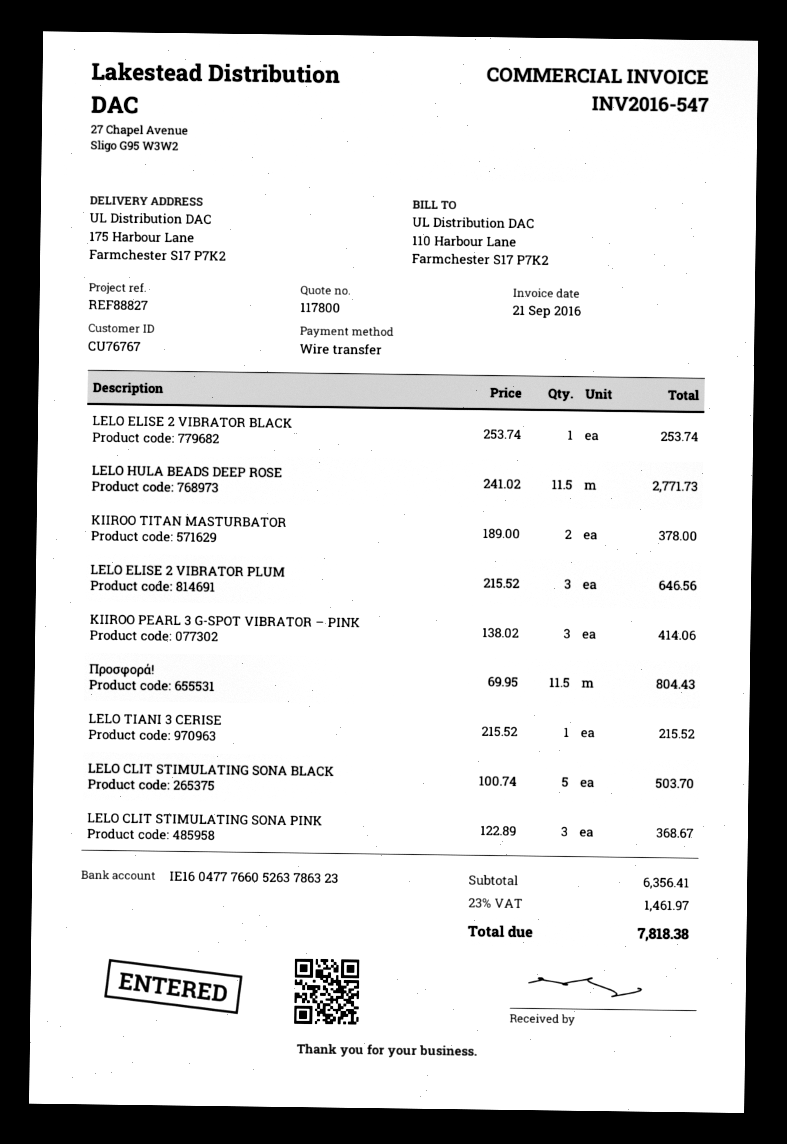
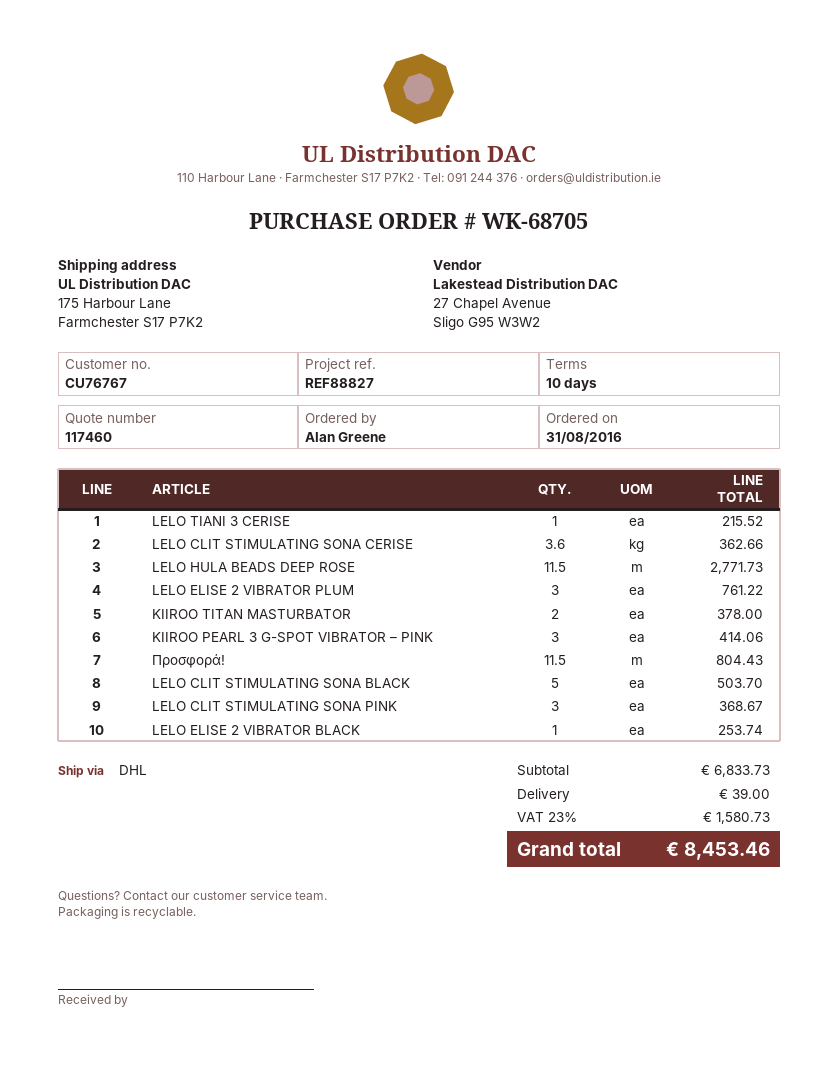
quote number: 117800 -> 117460
LELO ELISE 2 VIBRATOR PLUM: 3 for 646.56 -> 3 for 761.22
LELO CLIT STIMULATING SONA CERISE: none -> 3.6 for 362.66
subtotal: 6356.41 -> 6833.73
shipping: none -> 39.00
tax: 23% = 1461.97 -> 23% = 1580.73
total: 7818.38 -> 8453.46

